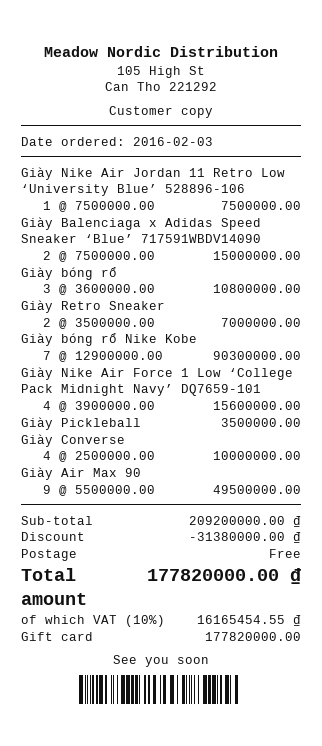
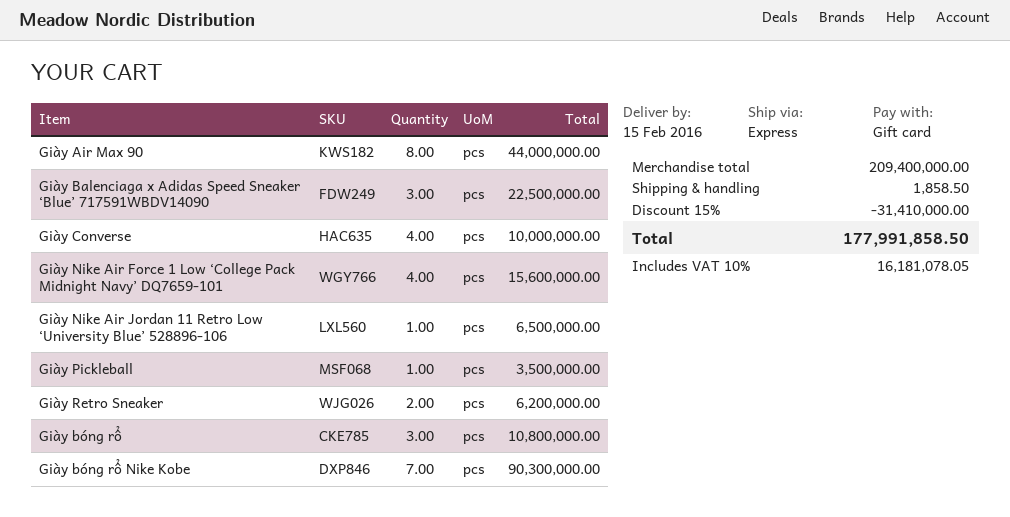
Giày Nike Air Jordan 11 Retro Low ‘University Blue’ 528896-106: 1 for 7500000.00 -> 1 for 6500000.00
Giày Balenciaga x Adidas Speed Sneaker ‘Blue’ 717591WBDV14090: 2 for 15000000.00 -> 3 for 22500000.00
Giày Retro Sneaker: 2 for 7000000.00 -> 2 for 6200000.00
Giày Air Max 90: 9 for 49500000.00 -> 8 for 44000000.00
subtotal: 209200000.00 -> 209400000.00
discount: 31380000.00 -> 31410000.00
shipping: 0.00 -> 1858.50
tax: 10% = 16165454.55 -> 10% = 16181078.05
total: 177820000.00 -> 177991858.50

